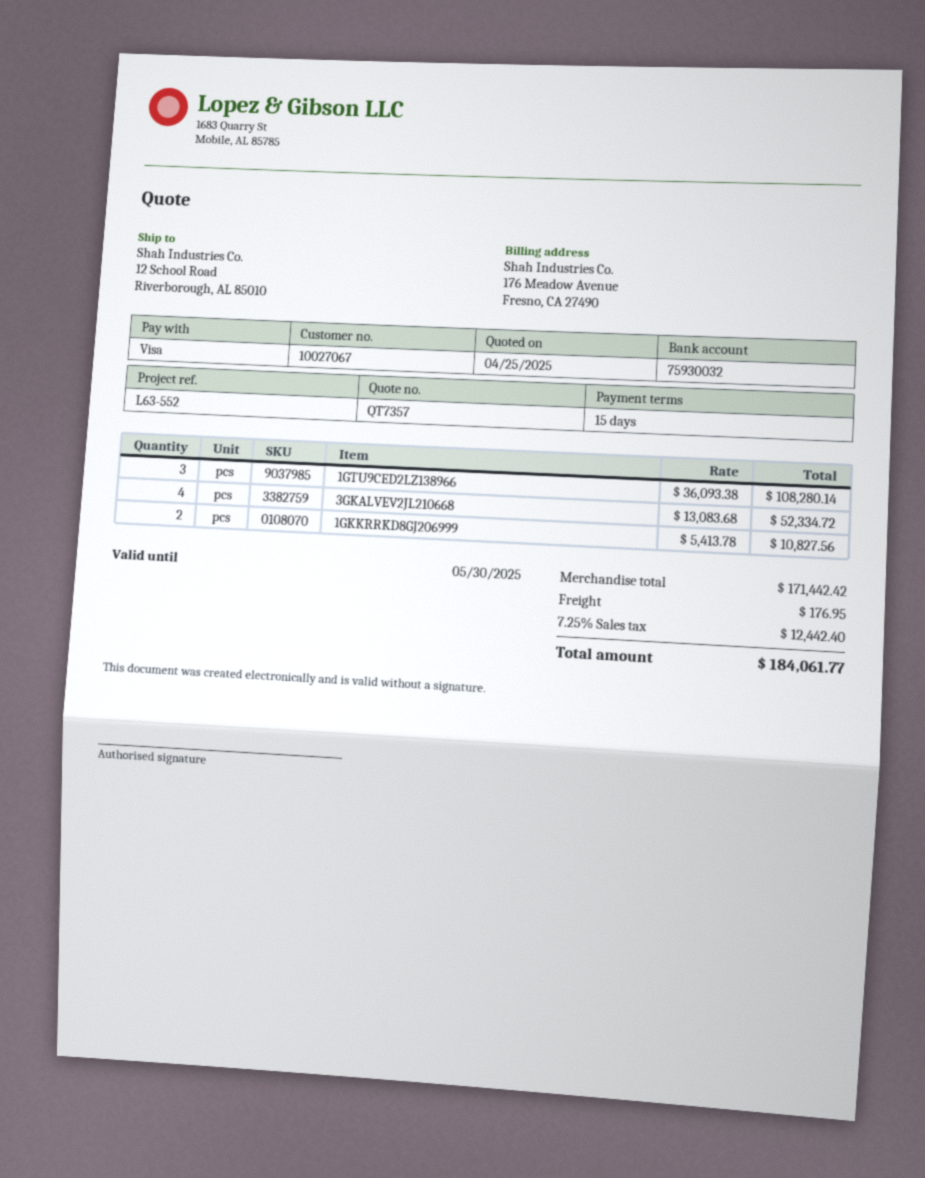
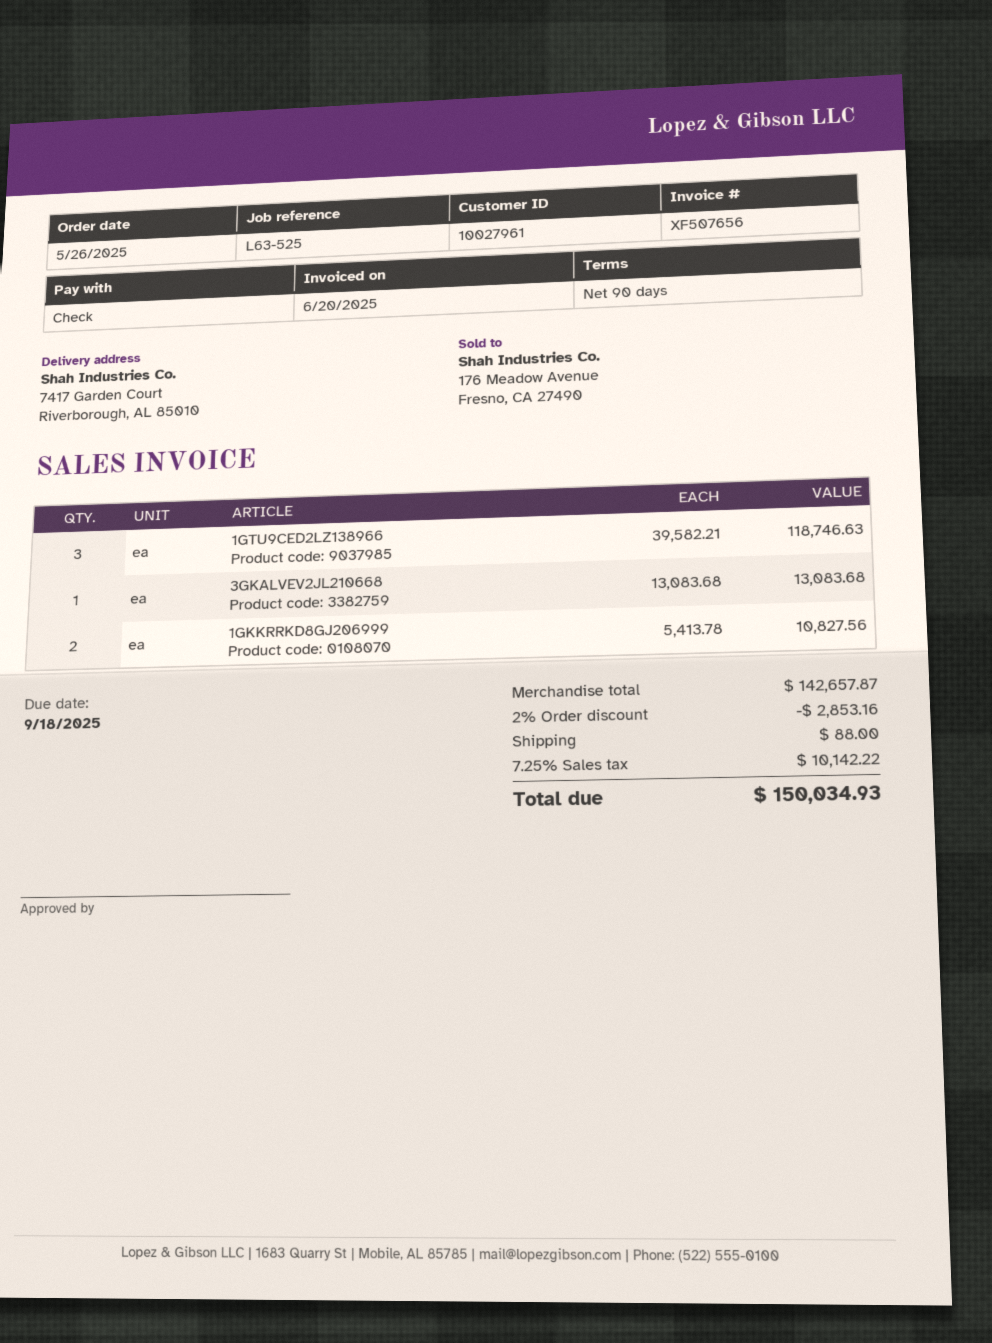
payment terms: 15 days -> 90 days
customer number: 10027067 -> 10027961
reference: L63-552 -> L63-525
payment method: Visa -> cheque
ship to: 12 School Road, Riverborough, AL 85010 -> 7417 Garden Court, Riverborough, AL 85010
1GTU9CED2LZ138966: 3 x 36093.38 = 108280.14 -> 3 x 39582.21 = 118746.63
3GKALVEV2JL210668: 4 x 13083.68 = 52334.72 -> 1 x 13083.68 = 13083.68
subtotal: 171442.42 -> 142657.87
discount: none -> 2% = 2853.16
shipping: 176.95 -> 88.00
tax: 7.25% = 12442.40 -> 7.25% = 10142.22
total: 184061.77 -> 150034.93

